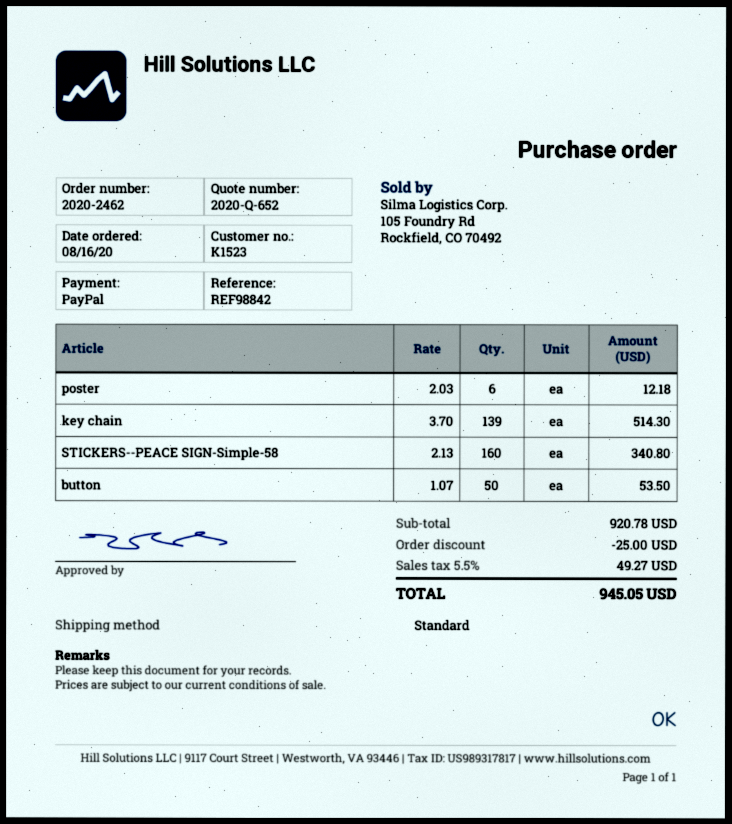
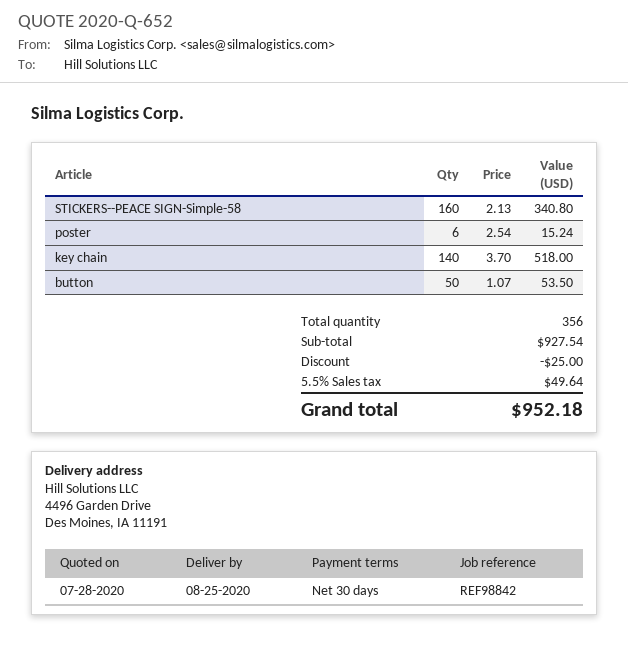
poster: 6 x 2.03 = 12.18 -> 6 x 2.54 = 15.24
key chain: 139 x 3.70 = 514.30 -> 140 x 3.70 = 518.00
subtotal: 920.78 -> 927.54
tax: 5.5% = 49.27 -> 5.5% = 49.64
total: 945.05 -> 952.18

